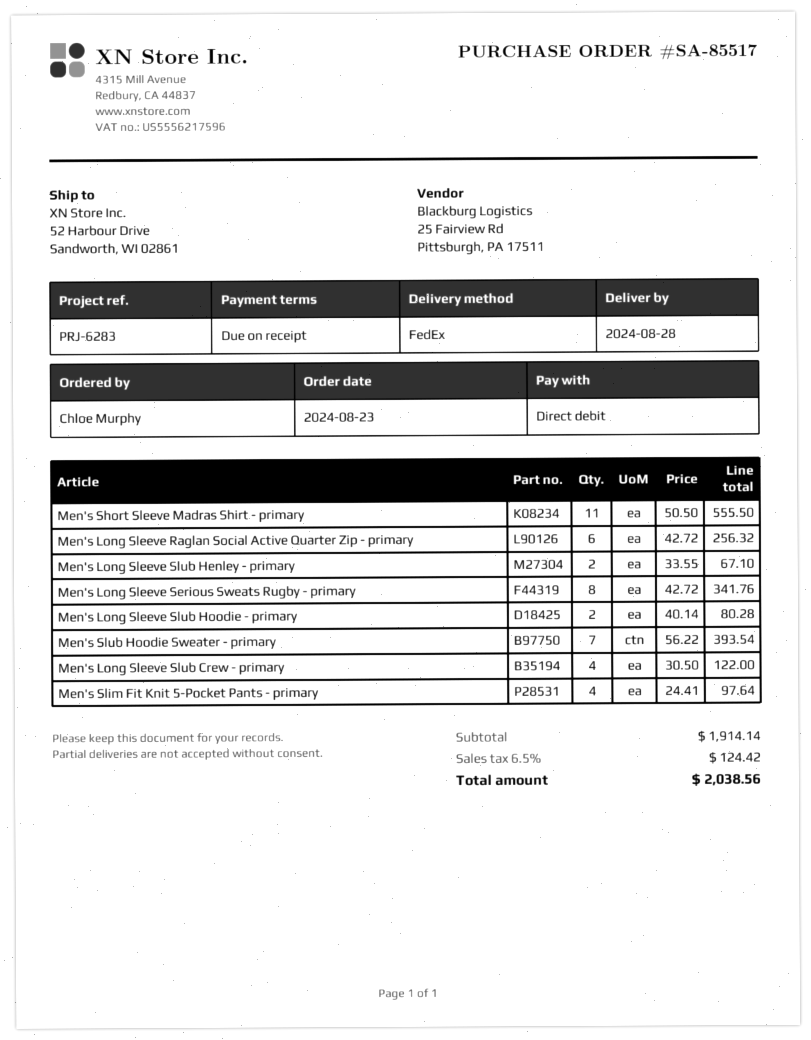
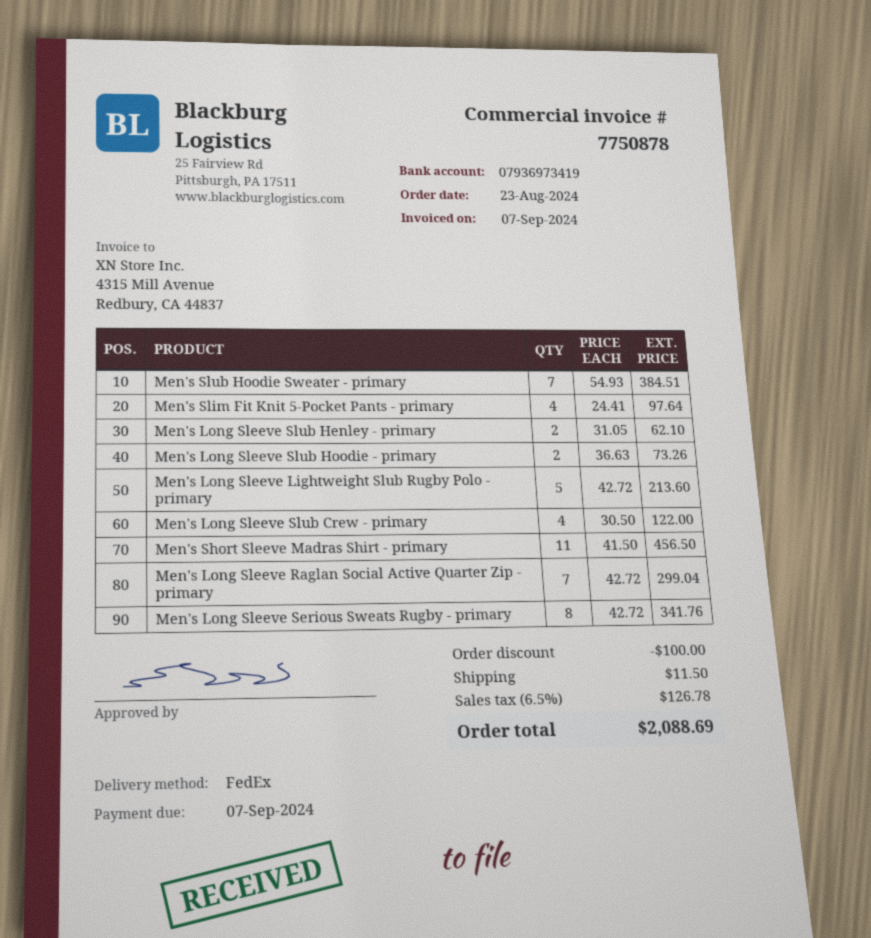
Men's Short Sleeve Madras Shirt - primary: 11 x 50.50 = 555.50 -> 11 x 41.50 = 456.50
Men's Long Sleeve Raglan Social Active Quarter Zip - primary: 6 x 42.72 = 256.32 -> 7 x 42.72 = 299.04
Men's Long Sleeve Slub Henley - primary: 2 x 33.55 = 67.10 -> 2 x 31.05 = 62.10
Men's Long Sleeve Slub Hoodie - primary: 2 x 40.14 = 80.28 -> 2 x 36.63 = 73.26
Men's Slub Hoodie Sweater - primary: 7 x 56.22 = 393.54 -> 7 x 54.93 = 384.51
Men's Long Sleeve Lightweight Slub Rugby Polo - primary: none -> 5 x 42.72 = 213.60
discount: none -> 100.00
shipping: none -> 11.50
tax: 6.5% = 124.42 -> 6.5% = 126.78
total: 2038.56 -> 2088.69

